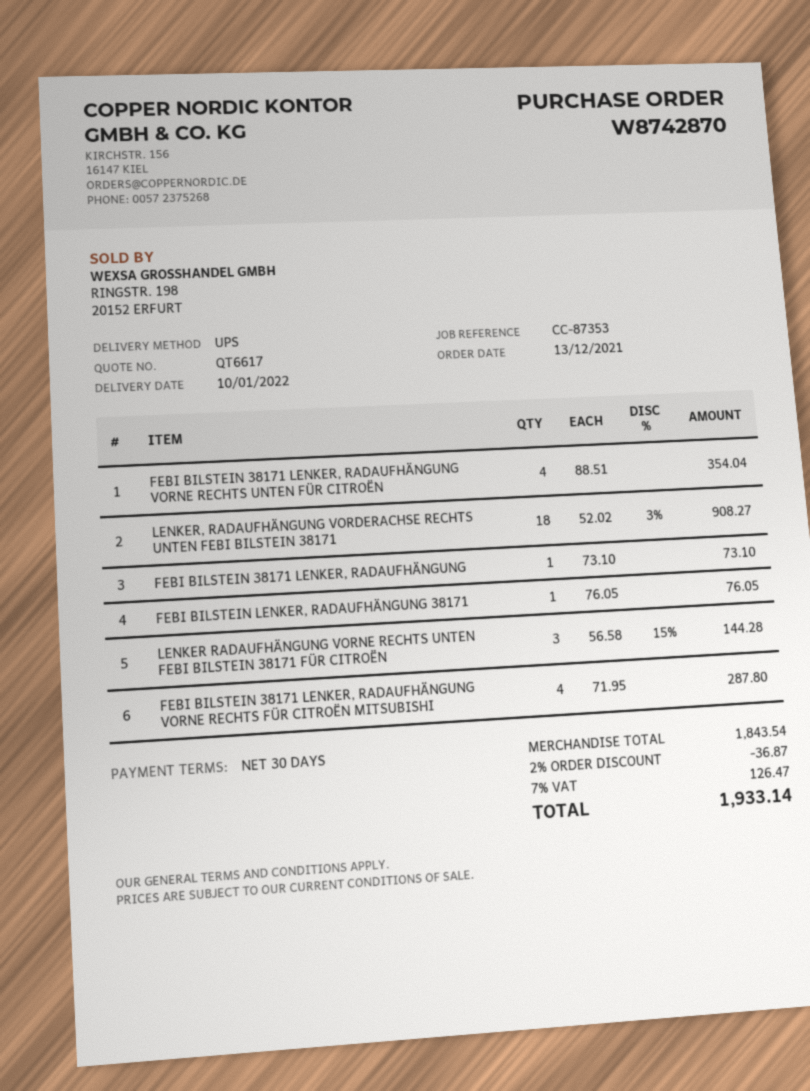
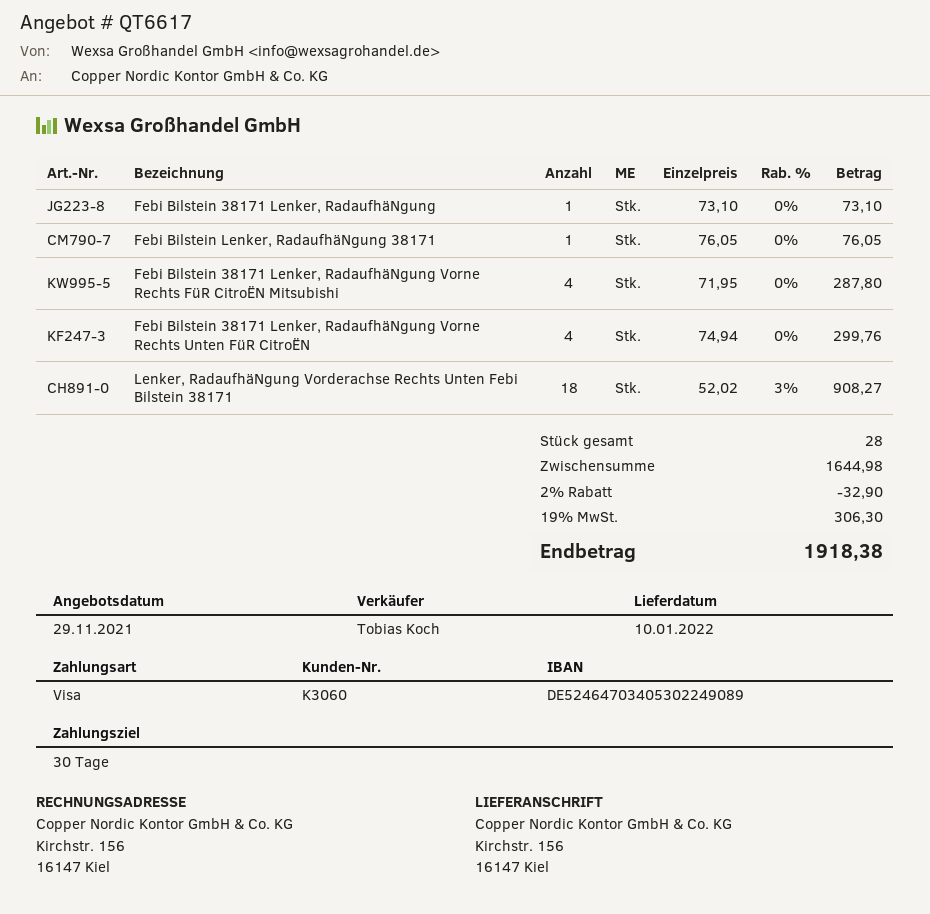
FEBI BILSTEIN 38171 LENKER, RADAUFHÄNGUNG VORNE RECHTS UNTEN FÜR CITROËN: 4 x 88.51 = 354.04 -> 4 x 74.94 = 299.76
LENKER RADAUFHÄNGUNG VORNE RECHTS UNTEN FEBI BILSTEIN 38171 FÜR CITROËN: 3 x 56.58 - 15% = 144.28 -> none
subtotal: 1843.54 -> 1644.98
discount: 2% = 36.87 -> 2% = 32.90
tax: 7% = 126.47 -> 19% = 306.30
total: 1933.14 -> 1918.38

